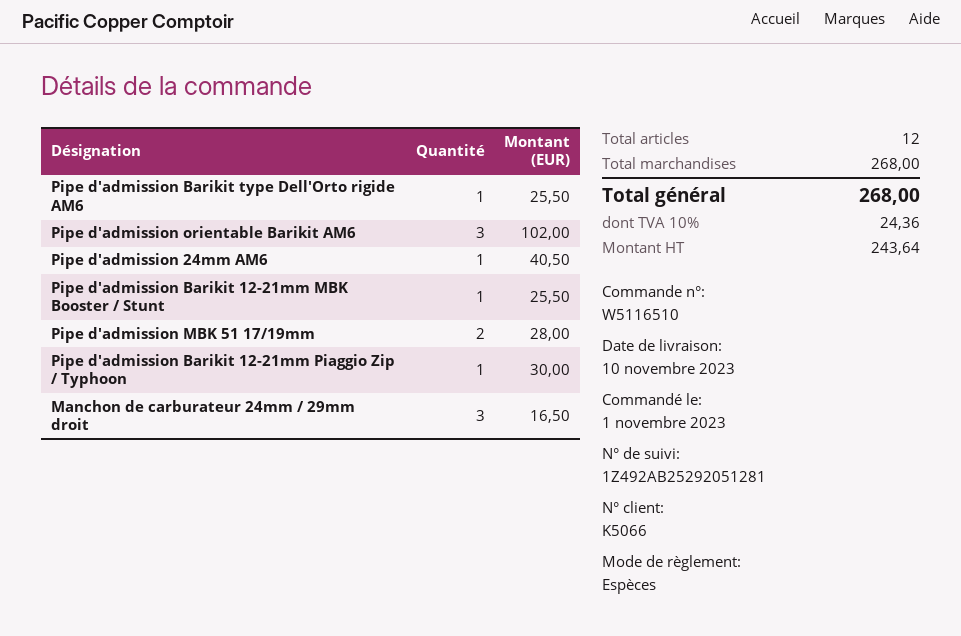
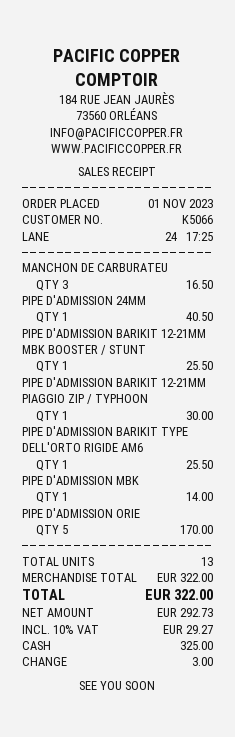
Pipe d'admission orientable Barikit AM6: 3 for 102.00 -> 5 for 170.00
Pipe d'admission MBK 51 17/19mm: 2 for 28.00 -> 1 for 14.00
total quantity: 12 -> 13
subtotal: 268.00 -> 322.00
net: 243.64 -> 292.73
tax: 10% = 24.36 -> 10% = 29.27
total: 268.00 -> 322.00

